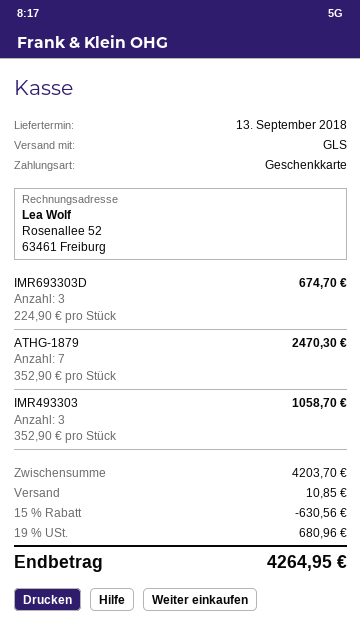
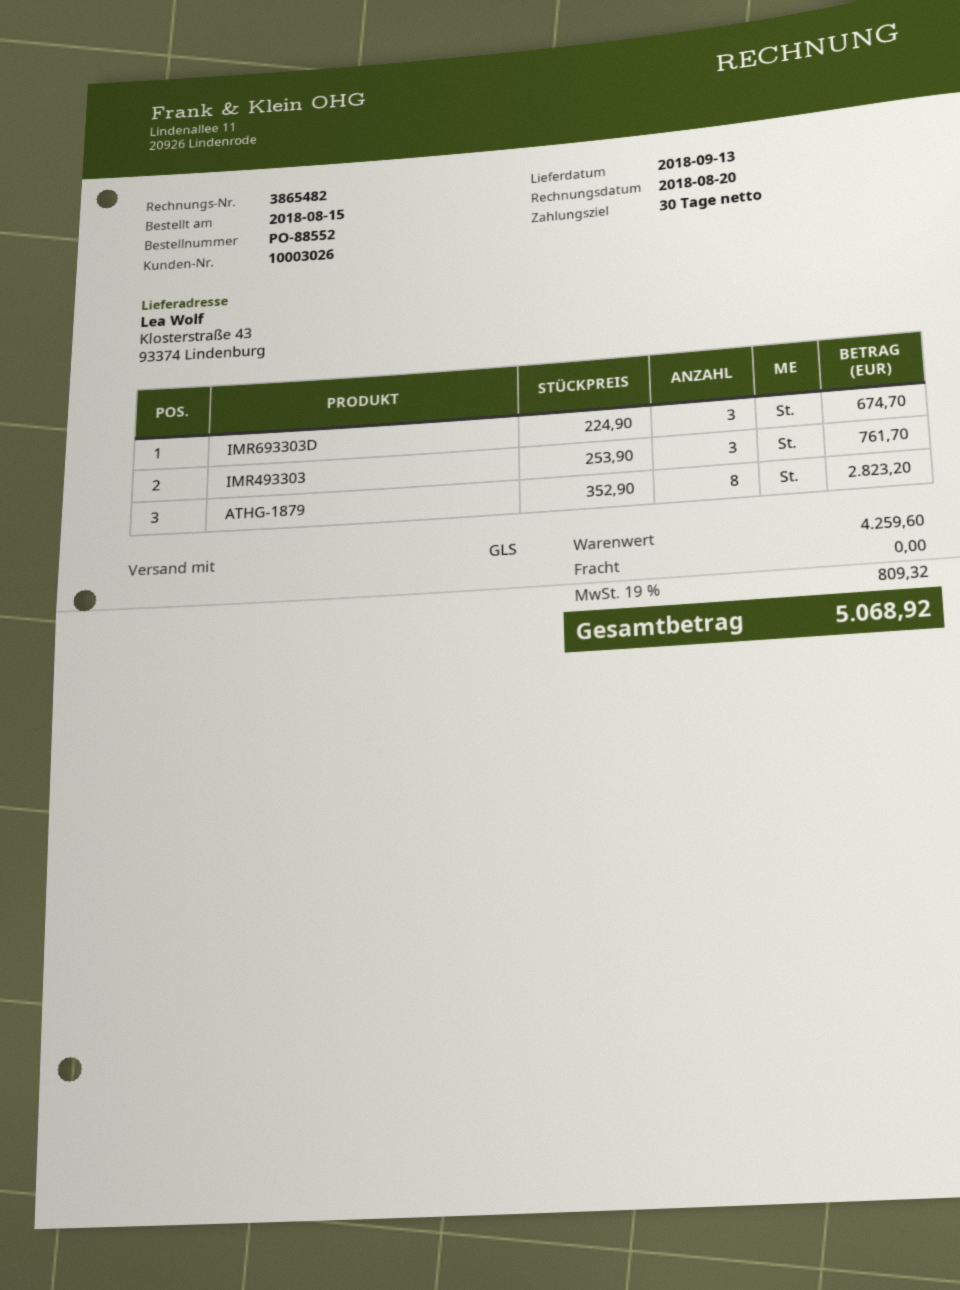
ATHG-1879: 7 x 352.90 = 2470.30 -> 8 x 352.90 = 2823.20
IMR493303: 3 x 352.90 = 1058.70 -> 3 x 253.90 = 761.70
subtotal: 4203.70 -> 4259.60
discount: 15% = 630.56 -> none
shipping: 10.85 -> 0.00
tax: 19% = 680.96 -> 19% = 809.32
total: 4264.95 -> 5068.92

